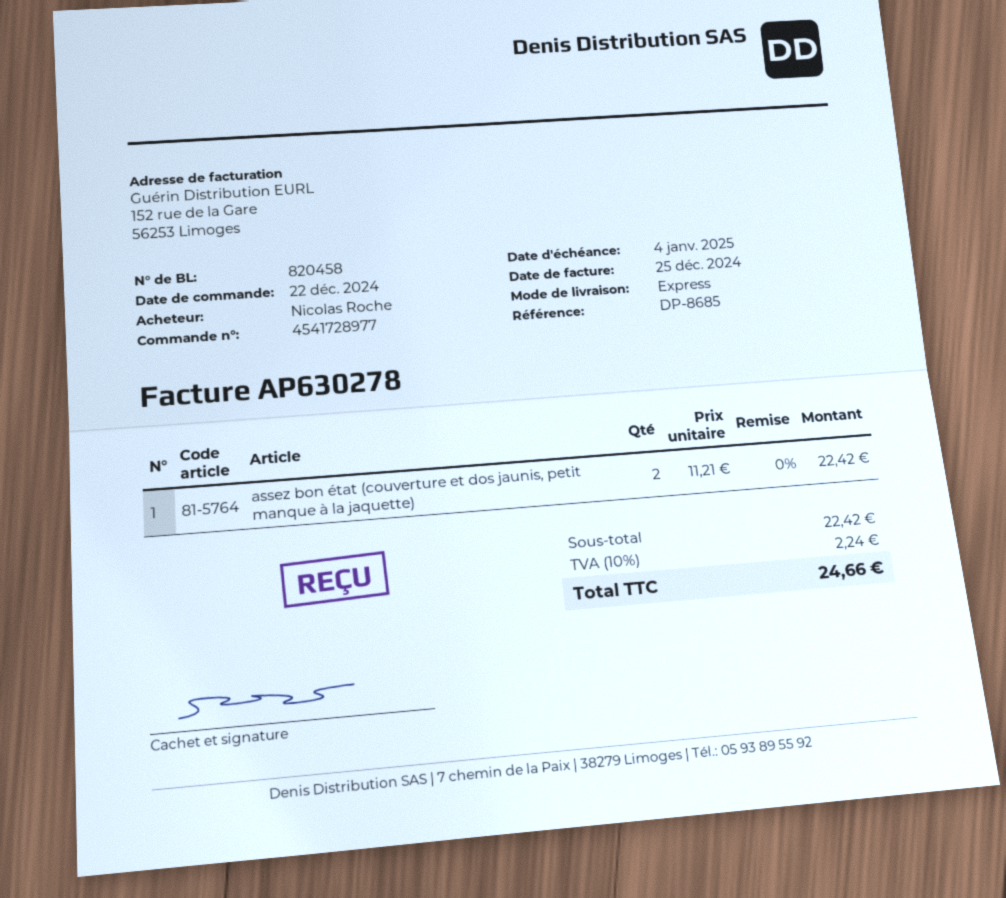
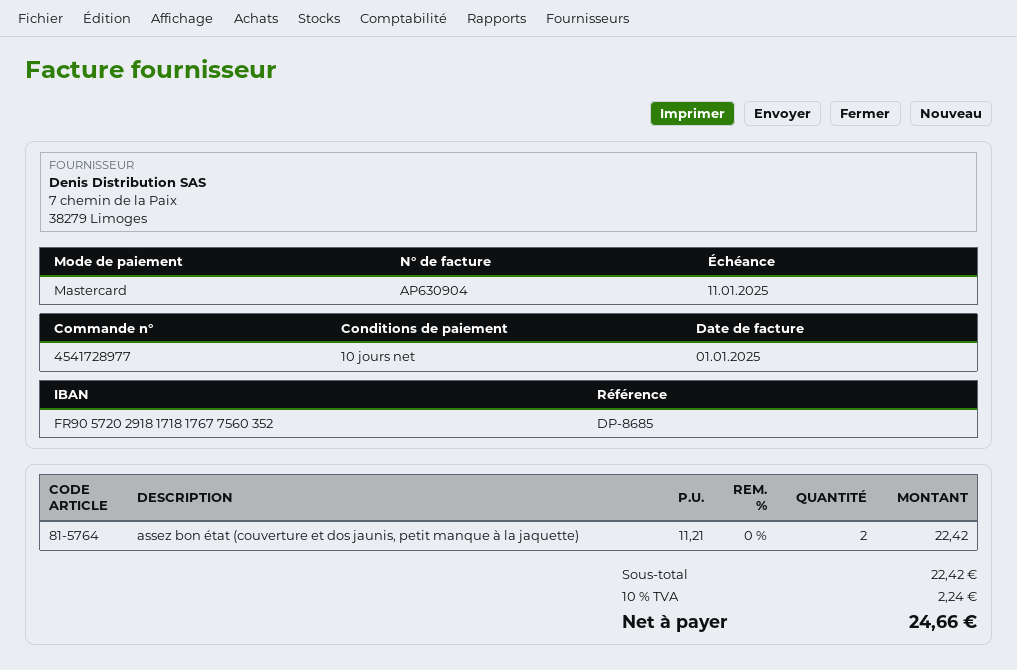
invoice number: AP630278 -> AP630904
invoice date: 2024-12-25 -> 2025-01-01
due date: 2025-01-04 -> 2025-01-11

